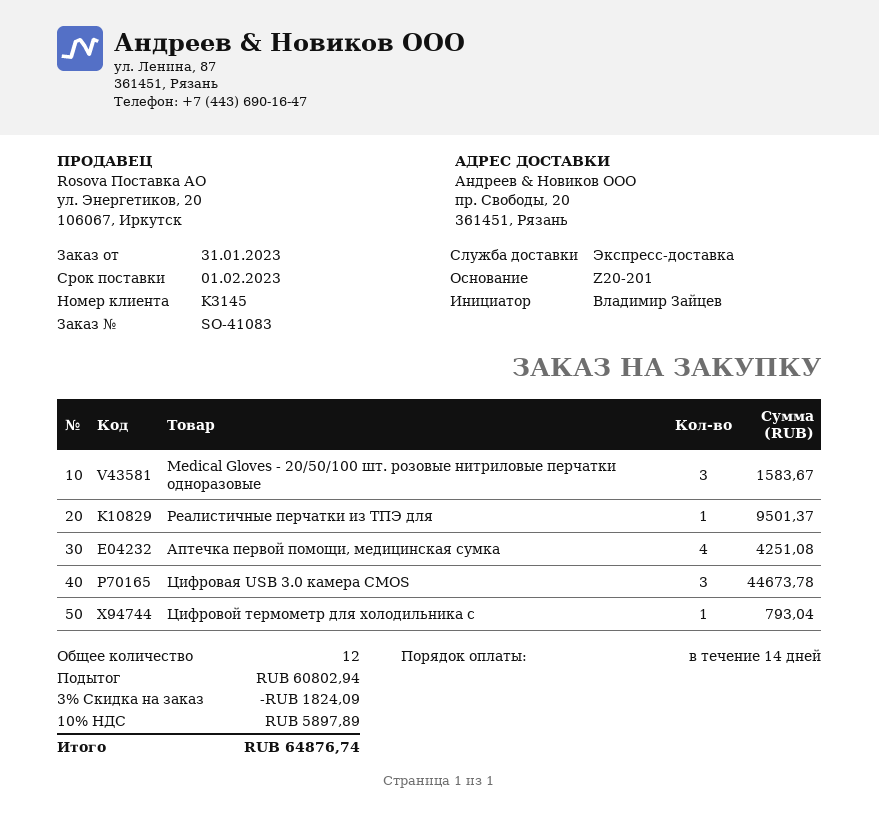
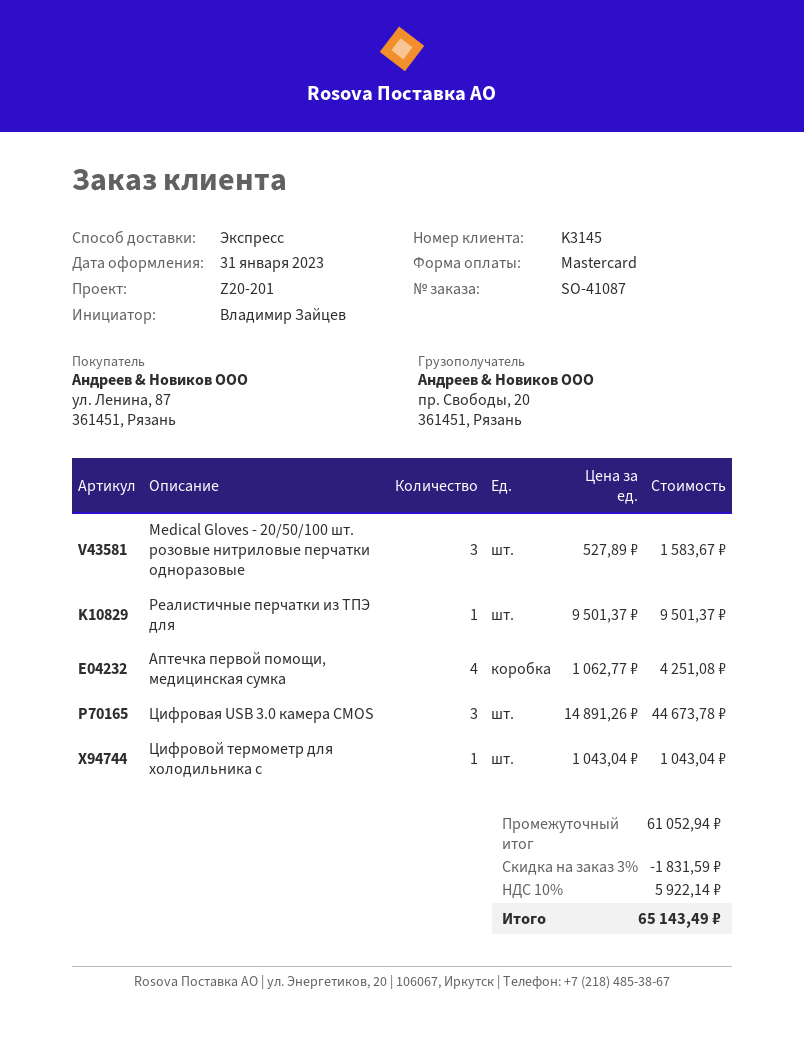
order number: SO-41083 -> SO-41087
Цифровой термометр для холодильника с: 1 for 793.04 -> 1 for 1043.04
subtotal: 60802.94 -> 61052.94
discount: 3% = 1824.09 -> 3% = 1831.59
tax: 10% = 5897.89 -> 10% = 5922.14
total: 64876.74 -> 65143.49

